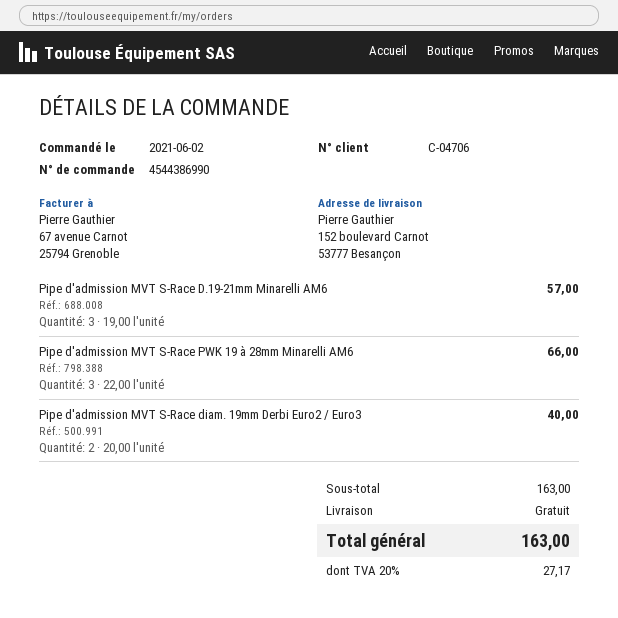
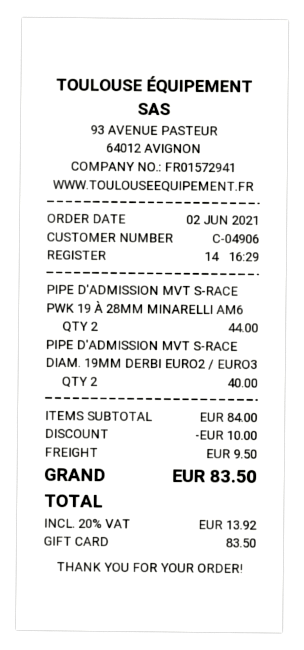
customer number: C-04706 -> C-04906
Pipe d'admission MVT S-Race D.19-21mm Minarelli AM6: 3 for 57.00 -> none
Pipe d'admission MVT S-Race PWK 19 à 28mm Minarelli AM6: 3 for 66.00 -> 2 for 44.00
subtotal: 163.00 -> 84.00
discount: none -> 10.00
shipping: 0.00 -> 9.50
tax: 20% = 27.17 -> 20% = 13.92
total: 163.00 -> 83.50

